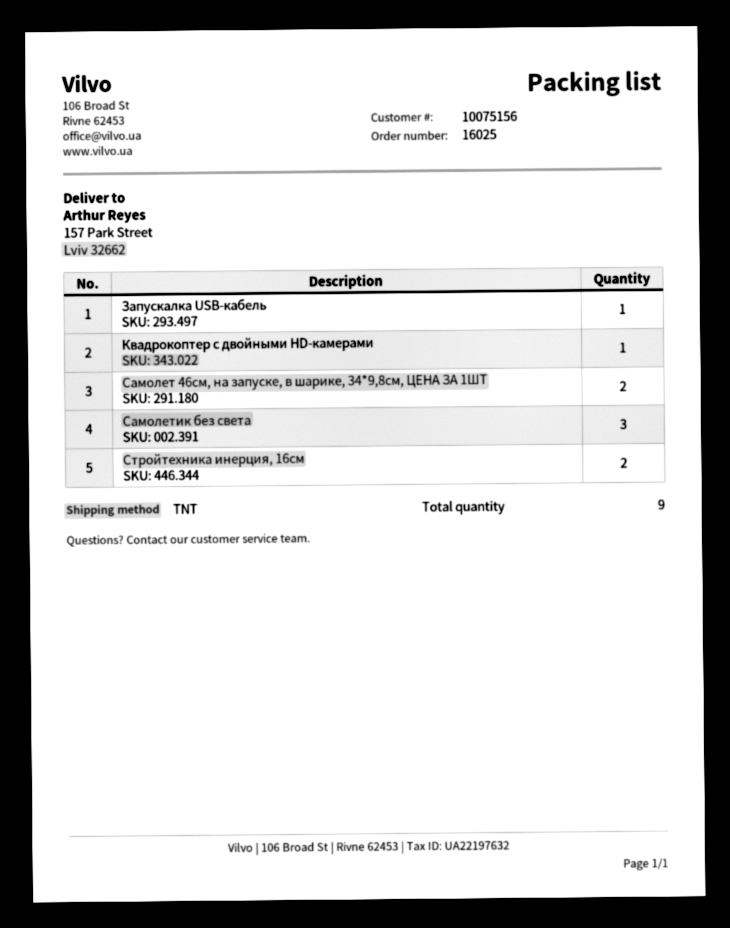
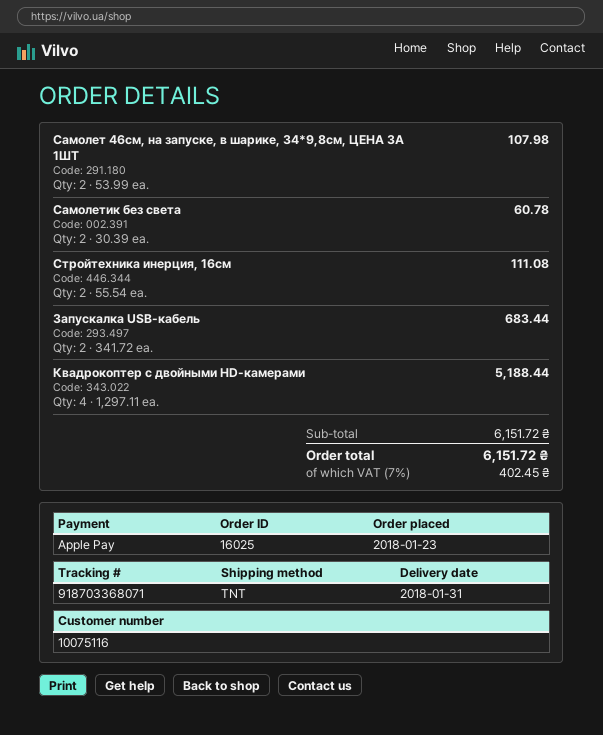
customer number: 10075156 -> 10075116
Запускалка USB-кабель: 1 -> 2
Квадрокоптер с двойными HD-камерами: 1 -> 4
Самолетик без света: 3 -> 2

